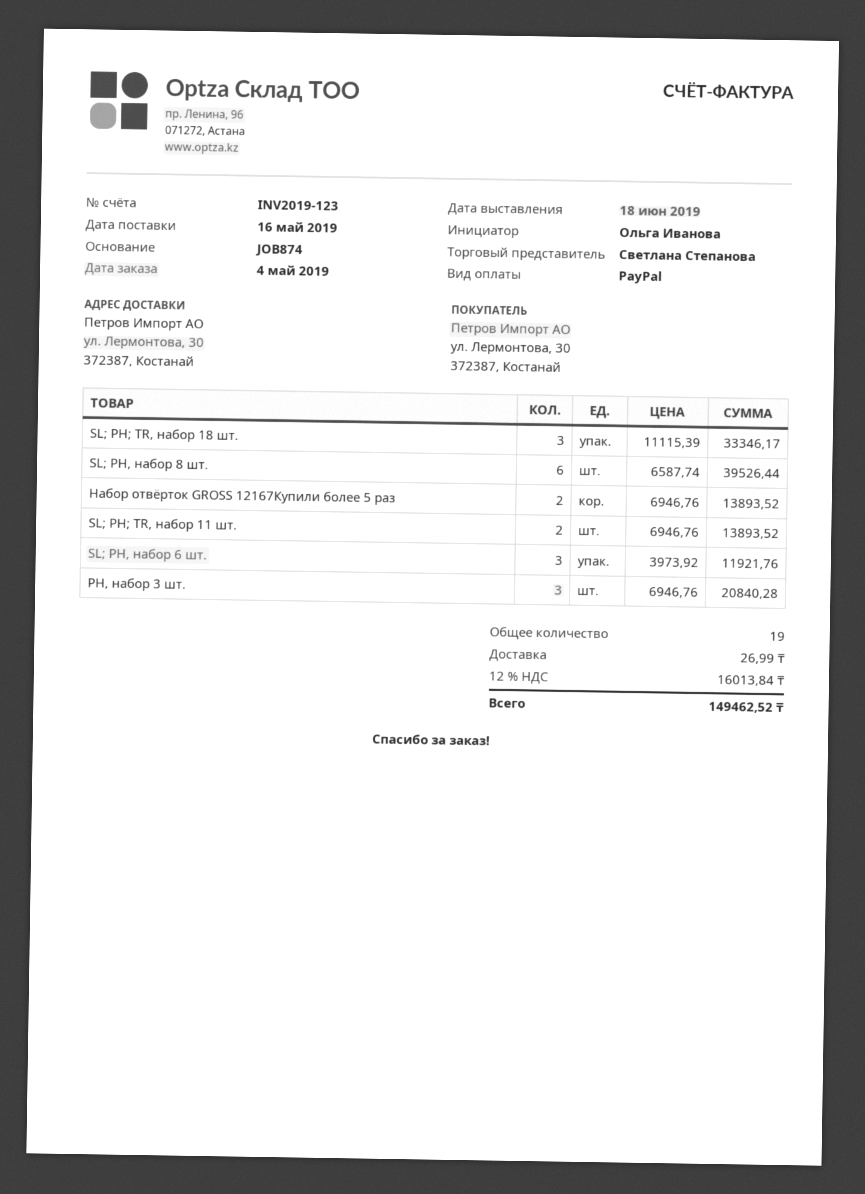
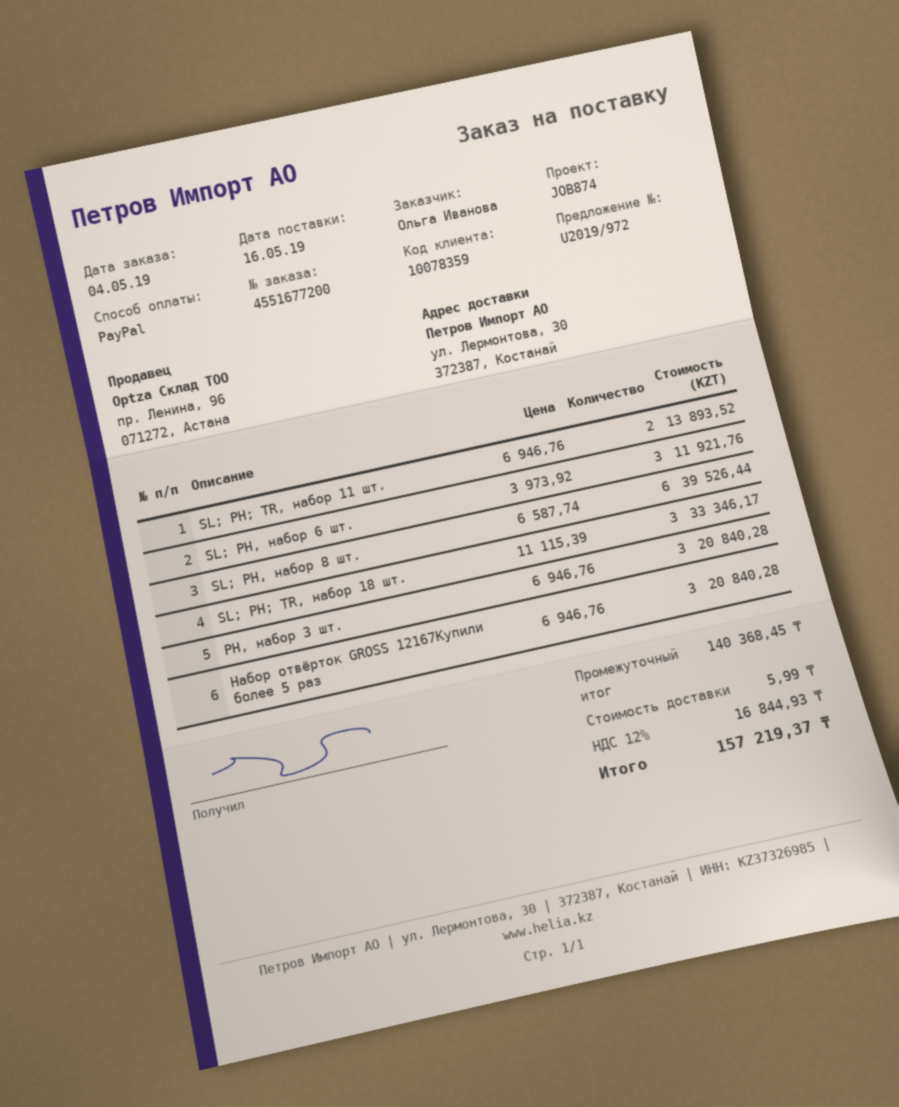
Набор отвёрток GROSS 12167Купили более 5 раз: 2 x 6946.76 = 13893.52 -> 3 x 6946.76 = 20840.28
shipping: 26.99 -> 5.99
tax: 12% = 16013.84 -> 12% = 16844.93
total: 149462.52 -> 157219.37

